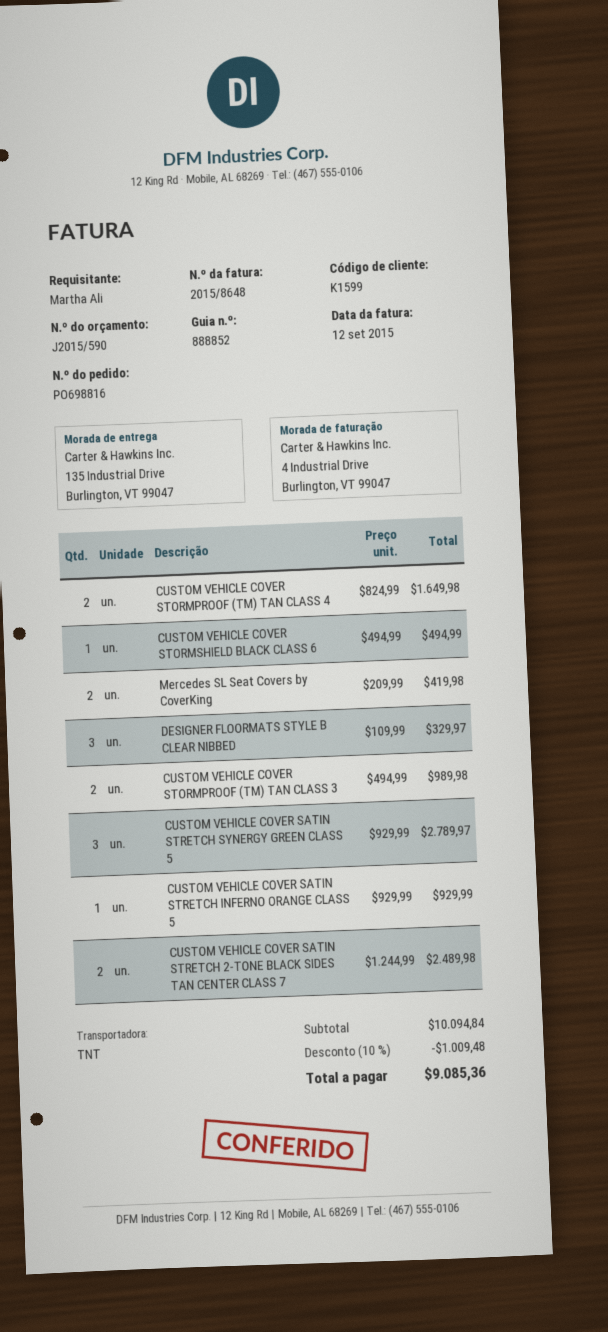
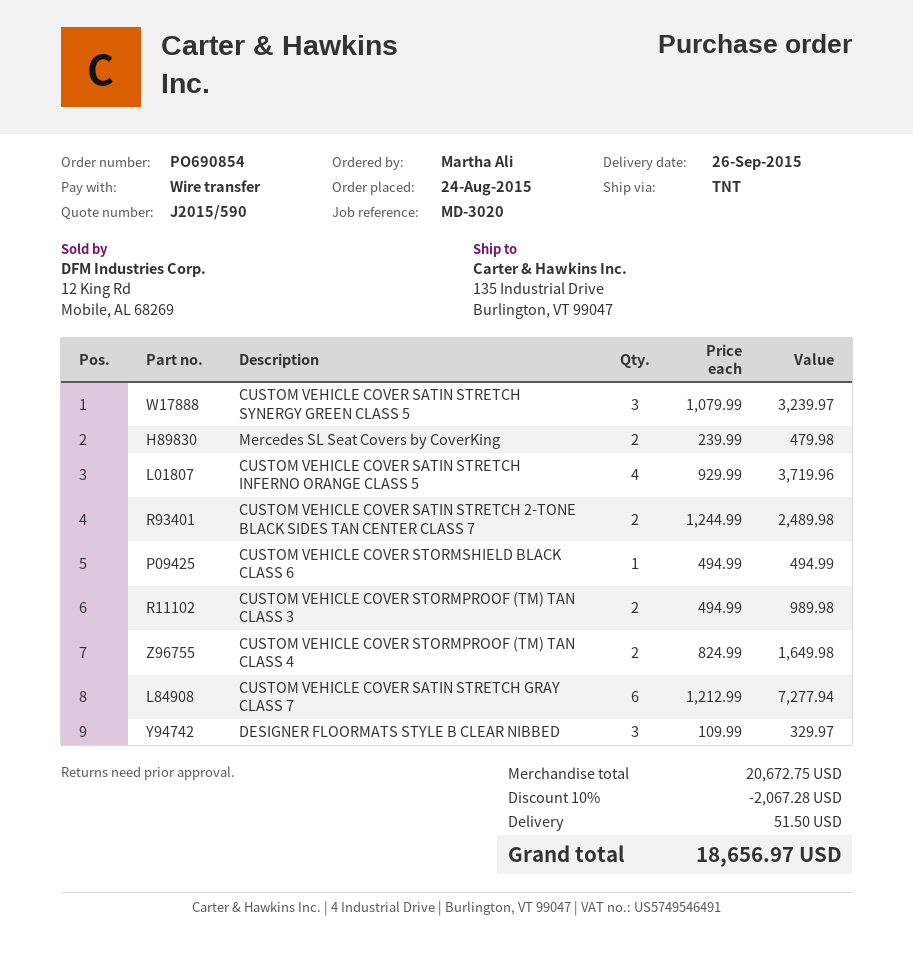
order number: PO698816 -> PO690854
Mercedes SL Seat Covers by CoverKing: 2 x 209.99 = 419.98 -> 2 x 239.99 = 479.98
CUSTOM VEHICLE COVER SATIN STRETCH SYNERGY GREEN CLASS 5: 3 x 929.99 = 2789.97 -> 3 x 1079.99 = 3239.97
CUSTOM VEHICLE COVER SATIN STRETCH INFERNO ORANGE CLASS 5: 1 x 929.99 = 929.99 -> 4 x 929.99 = 3719.96
CUSTOM VEHICLE COVER SATIN STRETCH GRAY CLASS 7: none -> 6 x 1212.99 = 7277.94
subtotal: 10094.84 -> 20672.75
discount: 10% = 1009.48 -> 10% = 2067.28
shipping: none -> 51.50
total: 9085.36 -> 18656.97

